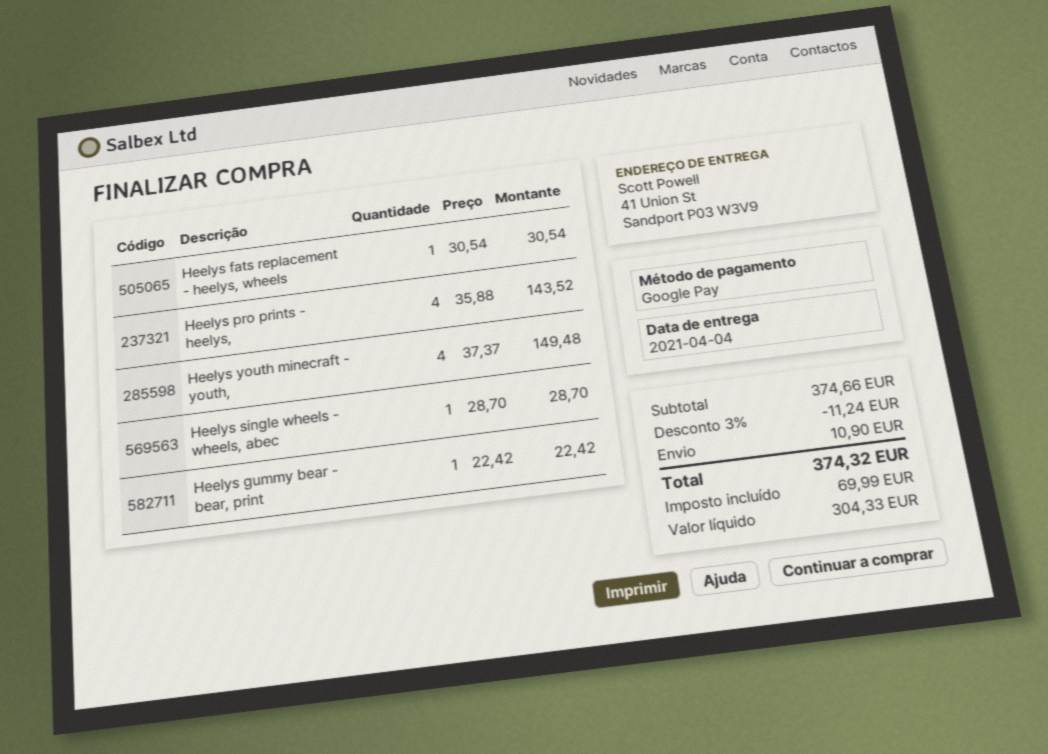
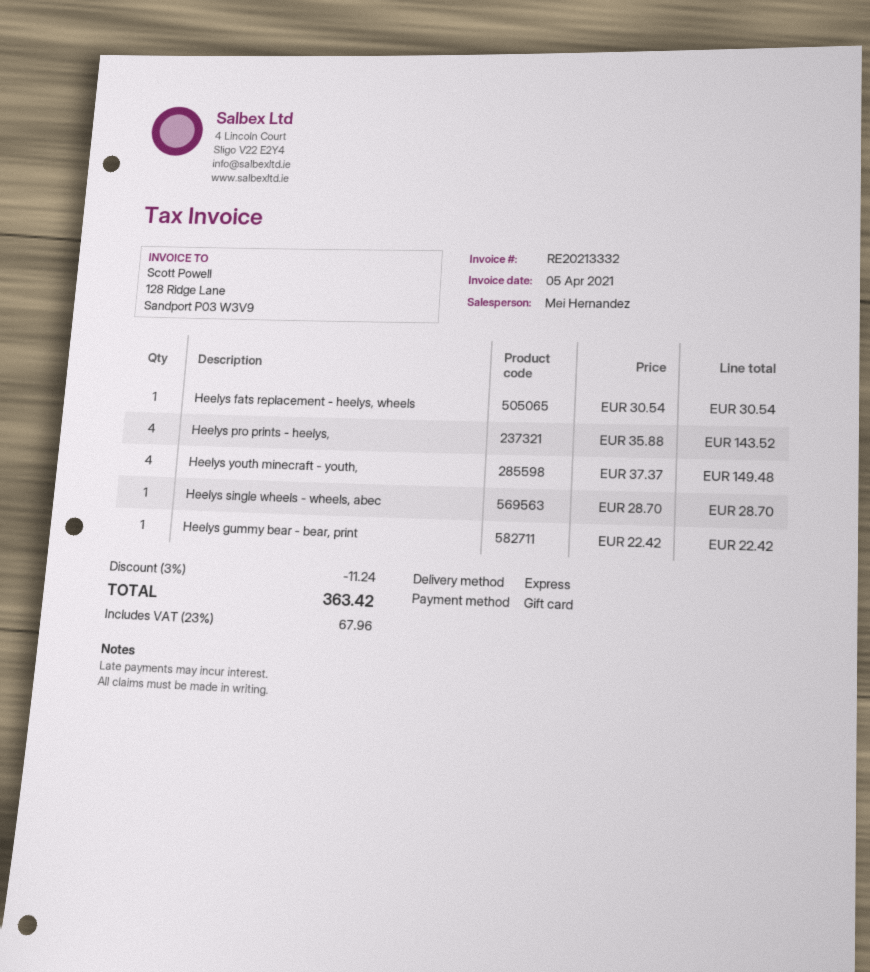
payment method: Google Pay -> gift card
shipping: 10.90 -> none
tax: 69.99 -> 67.96
total: 374.32 -> 363.42

